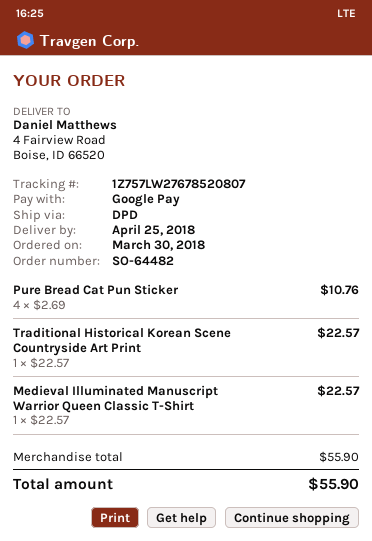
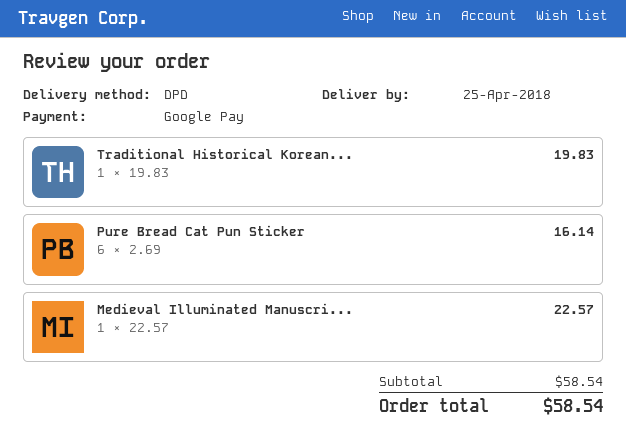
Pure Bread Cat Pun Sticker: 4 x 2.69 = 10.76 -> 6 x 2.69 = 16.14
Traditional Historical Korean Scene Countryside Art Print: 1 x 22.57 = 22.57 -> 1 x 19.83 = 19.83
subtotal: 55.90 -> 58.54
total: 55.90 -> 58.54

